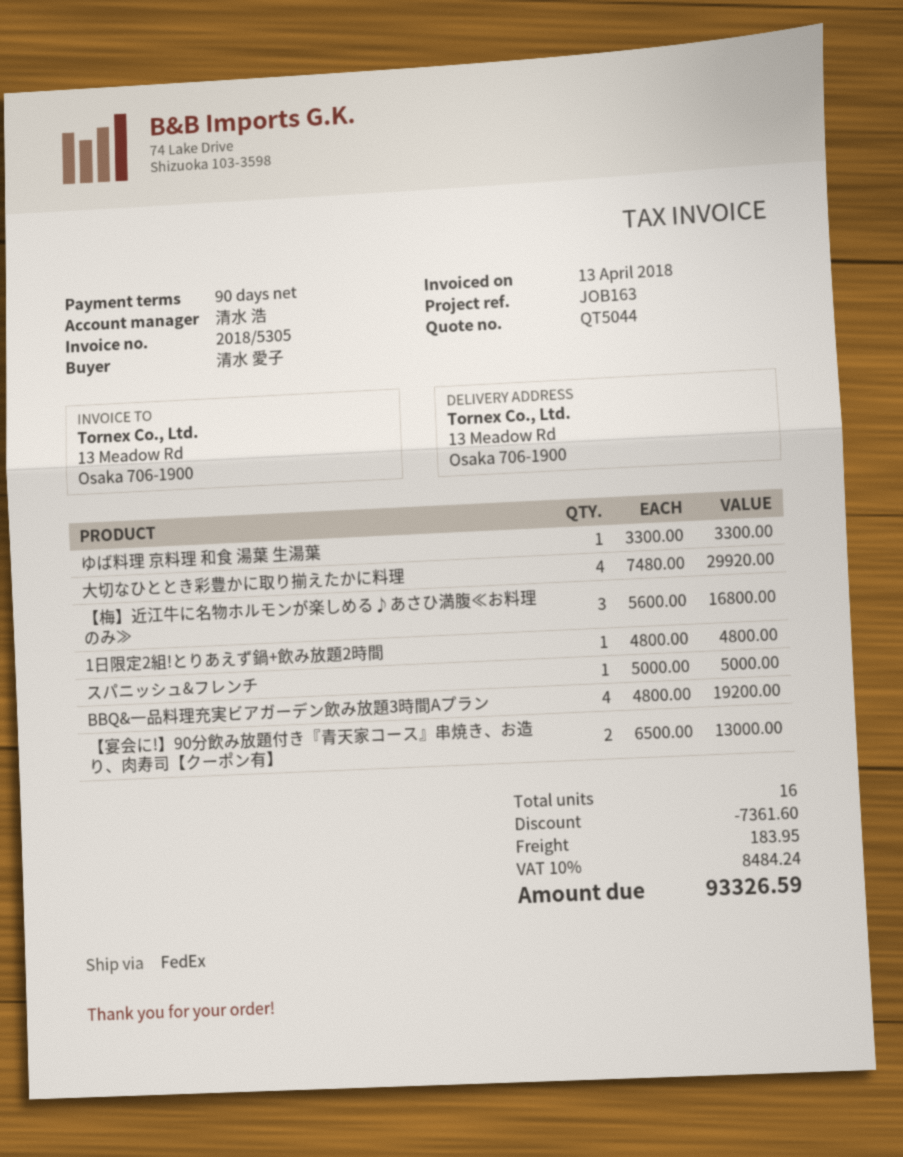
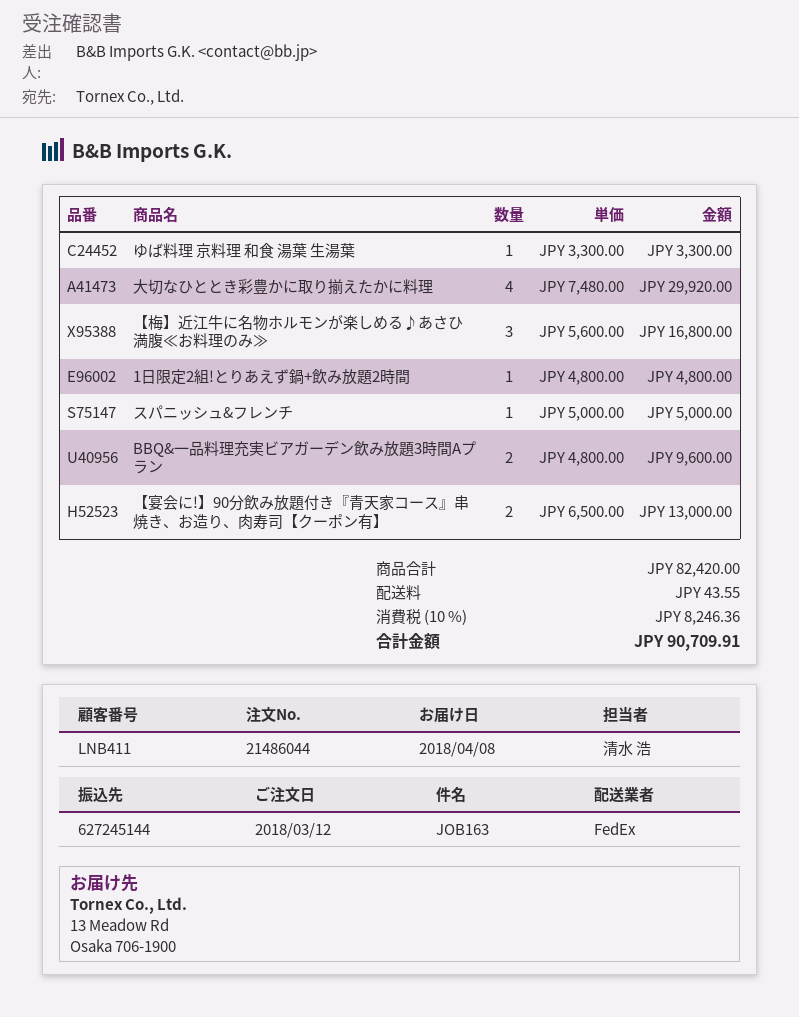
BBQ&一品料理充実ビアガーデン飲み放題3時間Aプラン: 4 x 4800.00 = 19200.00 -> 2 x 4800.00 = 9600.00
discount: 7361.60 -> none
shipping: 183.95 -> 43.55
tax: 10% = 8484.24 -> 10% = 8246.36
total: 93326.59 -> 90709.91

